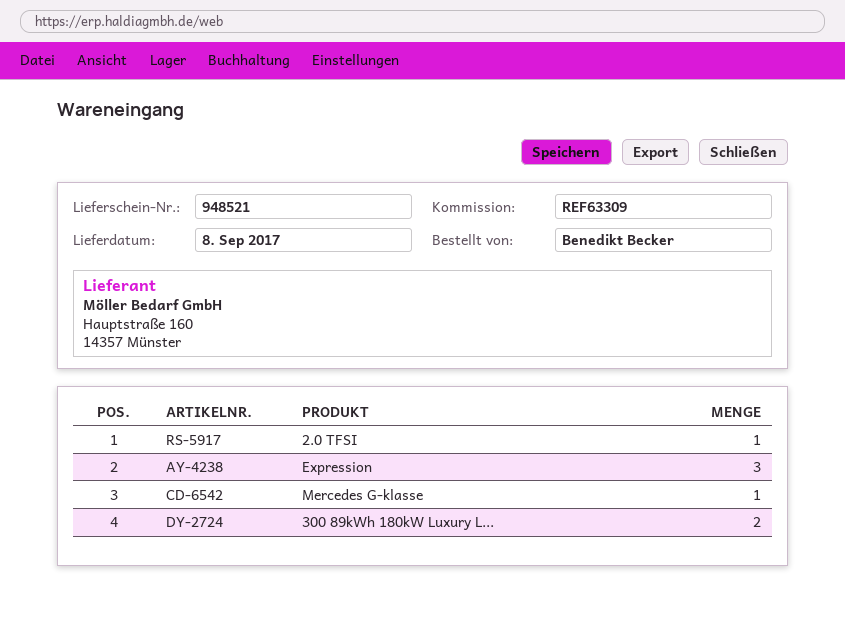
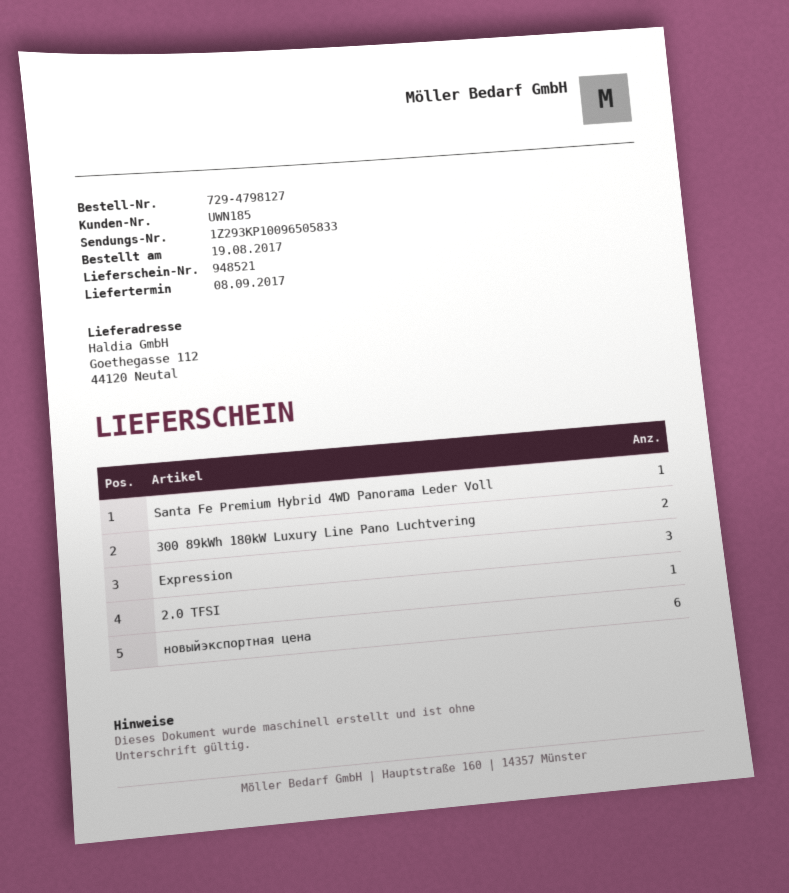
Mercedes G‑klasse: 1 -> none
Santa Fe Premium Hybrid 4WD Panorama Leder Voll: none -> 1
новыйэкспортная цена: none -> 6

